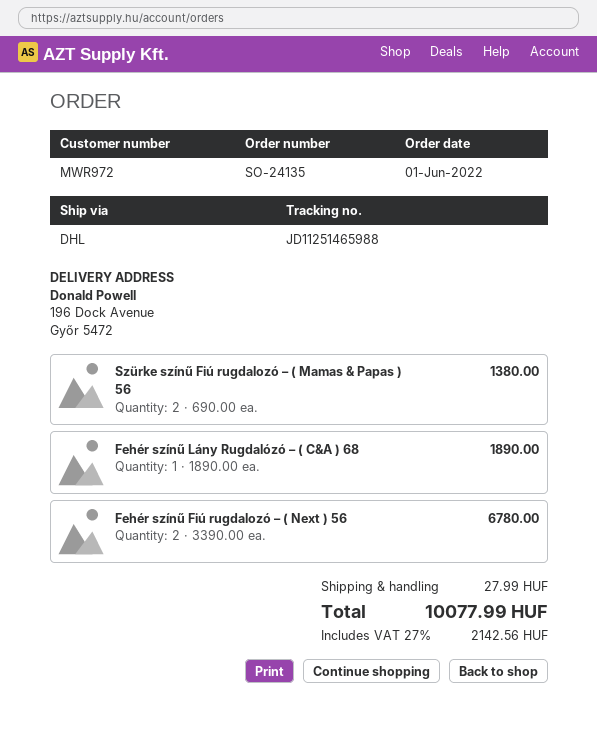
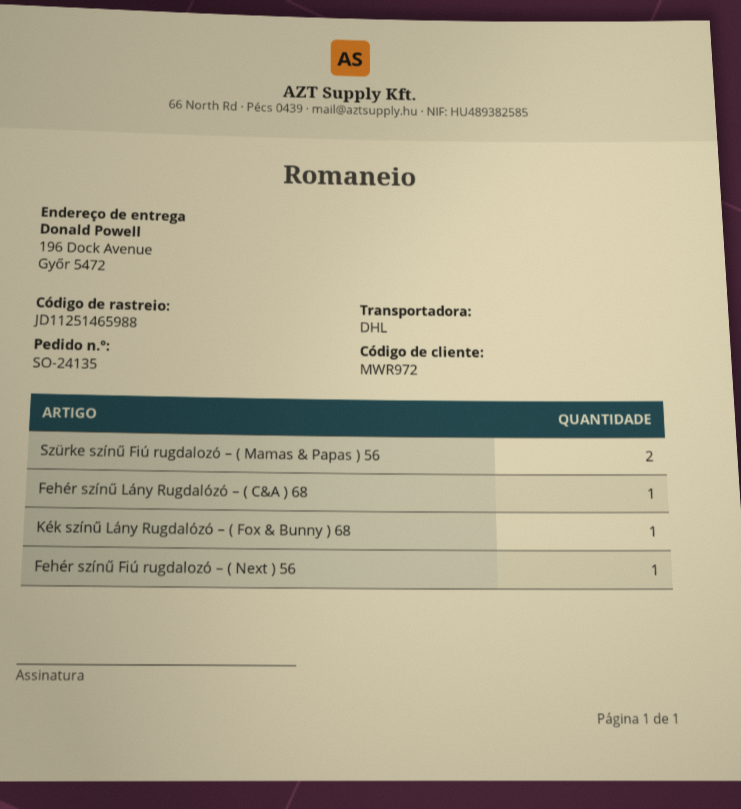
Fehér színű Fiú rugdalozó – ( Next ) 56: 2 -> 1
Kék színű Lány Rugdalózó – ( Fox & Bunny ) 68: none -> 1

